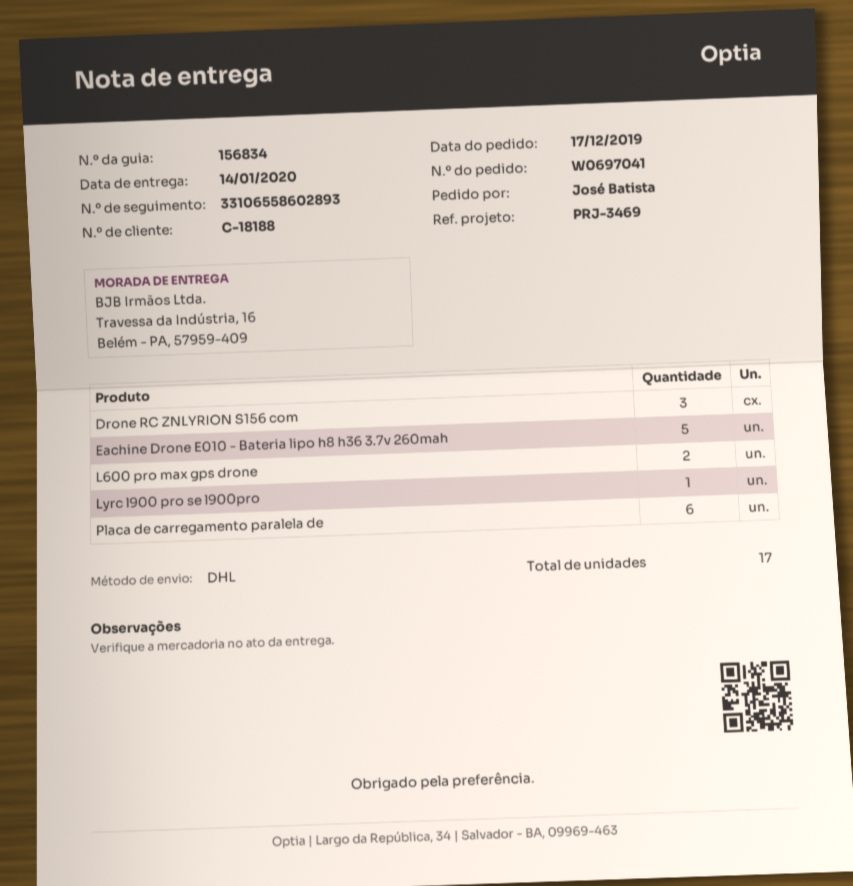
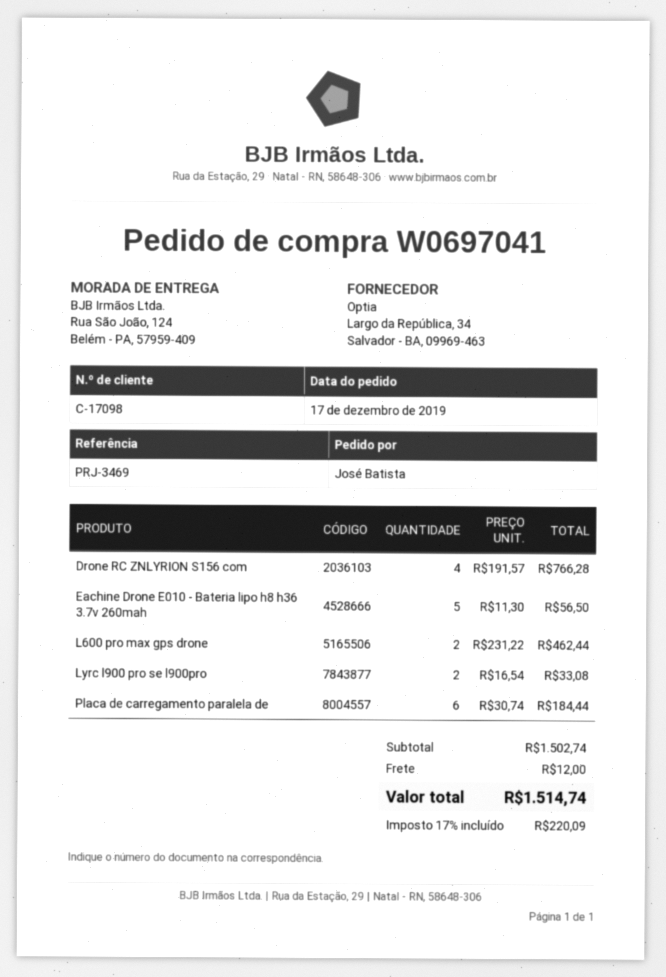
customer number: C-18188 -> C-17098
ship to: Travessa da Indústria, 16, Belém - PA, 57959-409 -> Rua São João, 124, Belém - PA, 57959-409
Drone RC ZNLYRION S156 com: 3 -> 4
Lyrc l900 pro se l900pro: 1 -> 2

